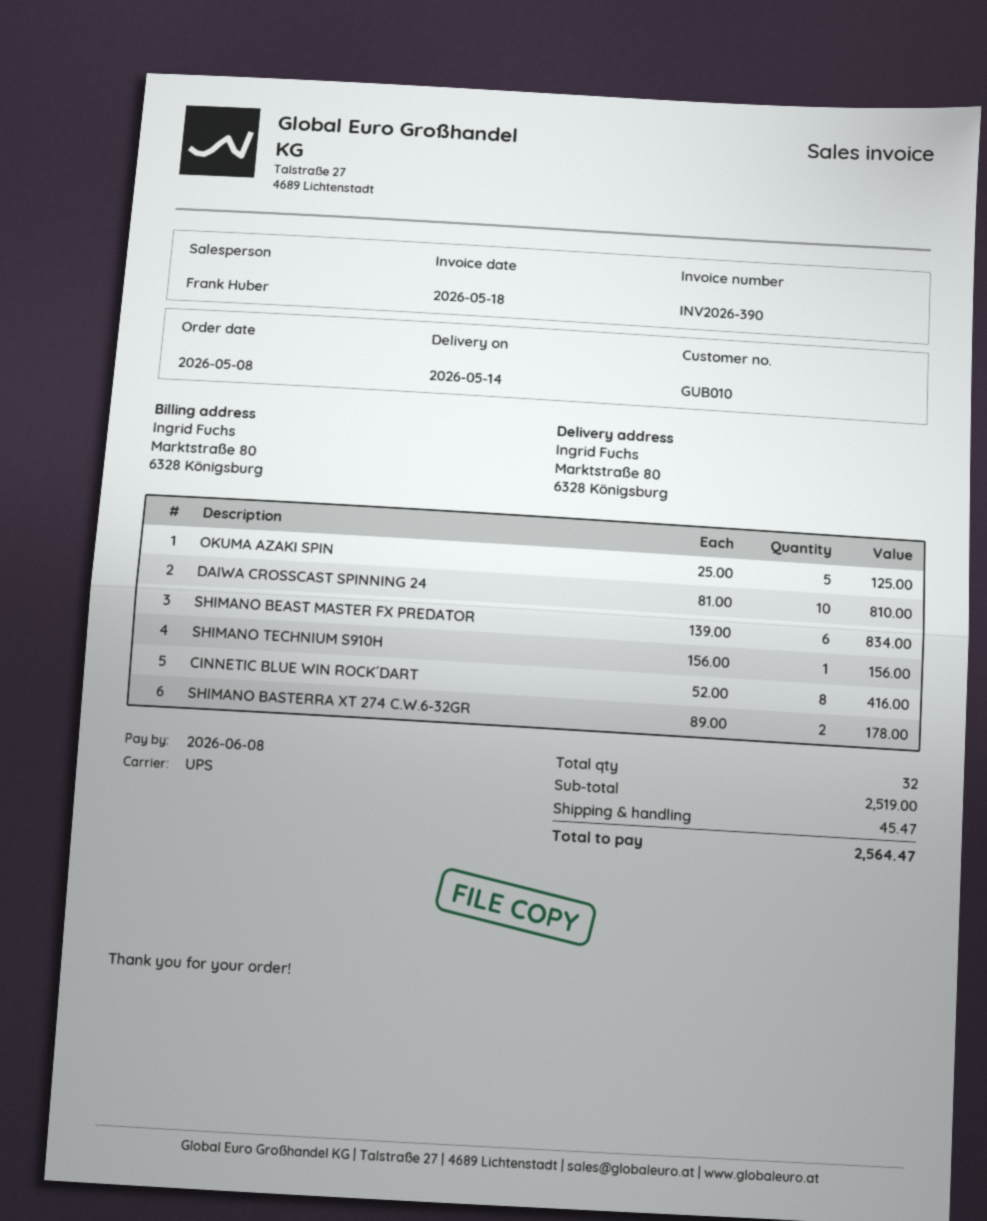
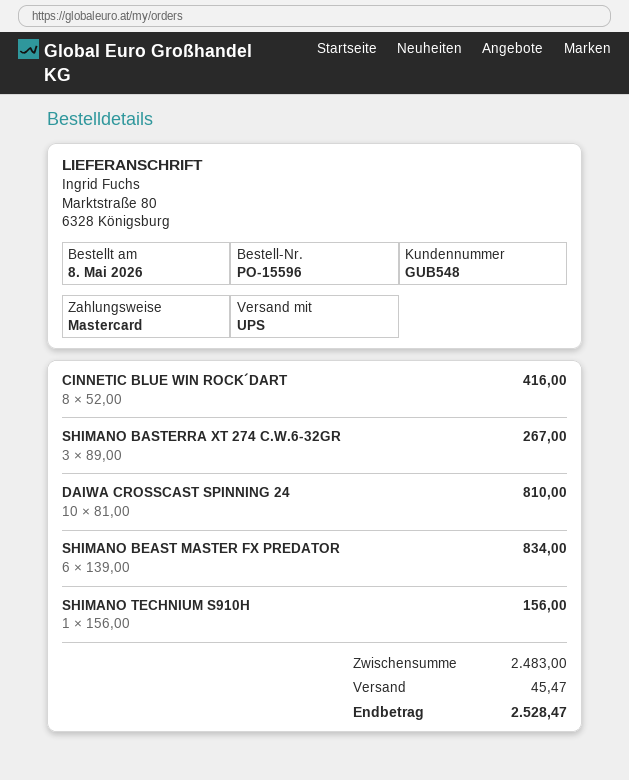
customer number: GUB010 -> GUB548
OKUMA AZAKI SPIN: 5 x 25.00 = 125.00 -> none
SHIMANO BASTERRA XT 274 C.W.6-32GR: 2 x 89.00 = 178.00 -> 3 x 89.00 = 267.00
subtotal: 2519.00 -> 2483.00
total: 2564.47 -> 2528.47

